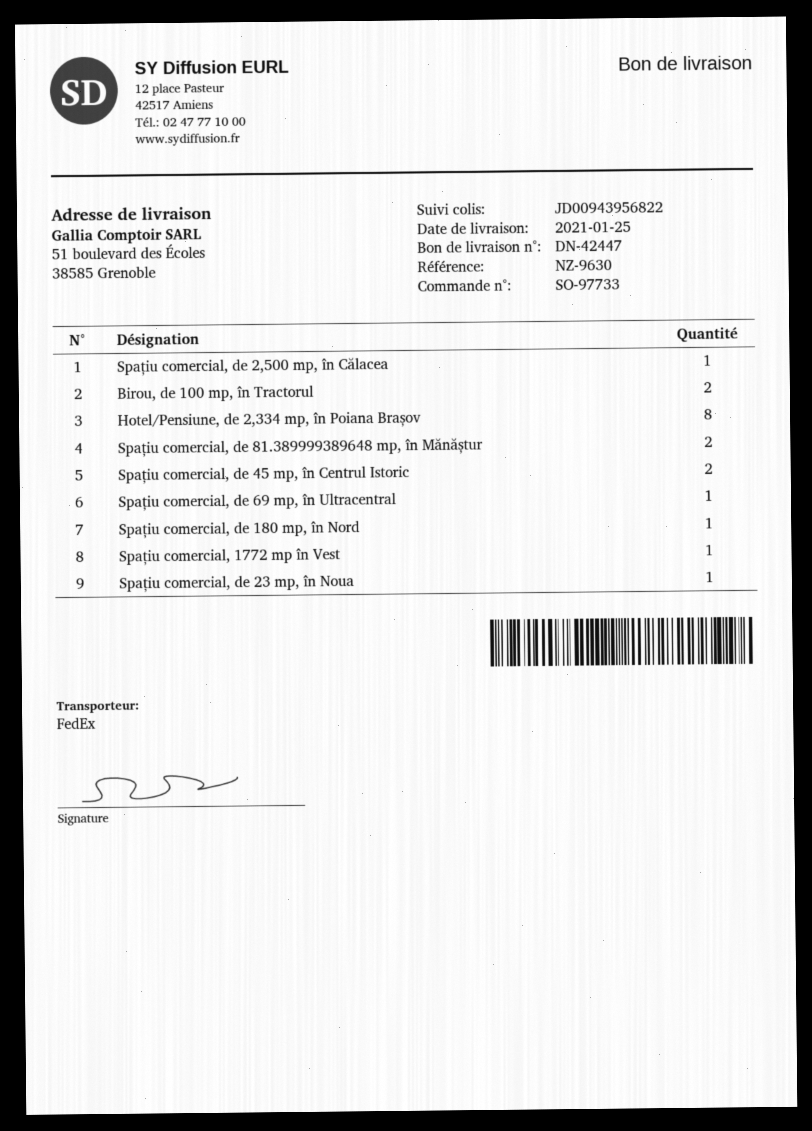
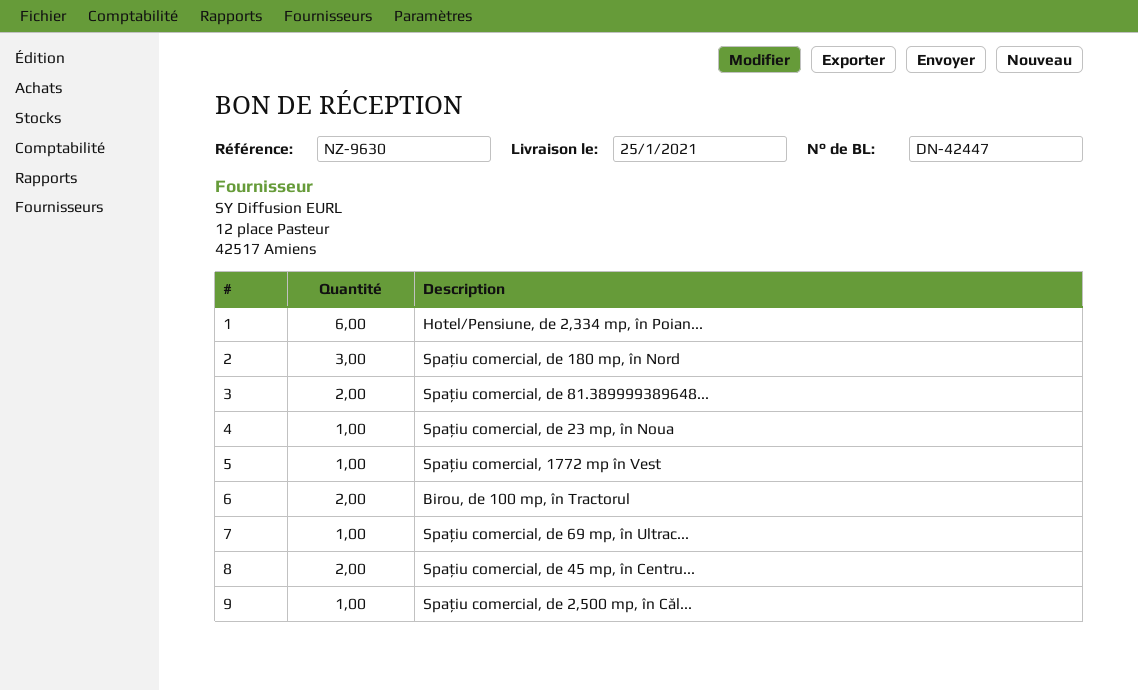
Hotel/Pensiune, de 2,334 mp, în Poiana Brașov: 8 -> 6
Spațiu comercial, de 180 mp, în Nord: 1 -> 3

